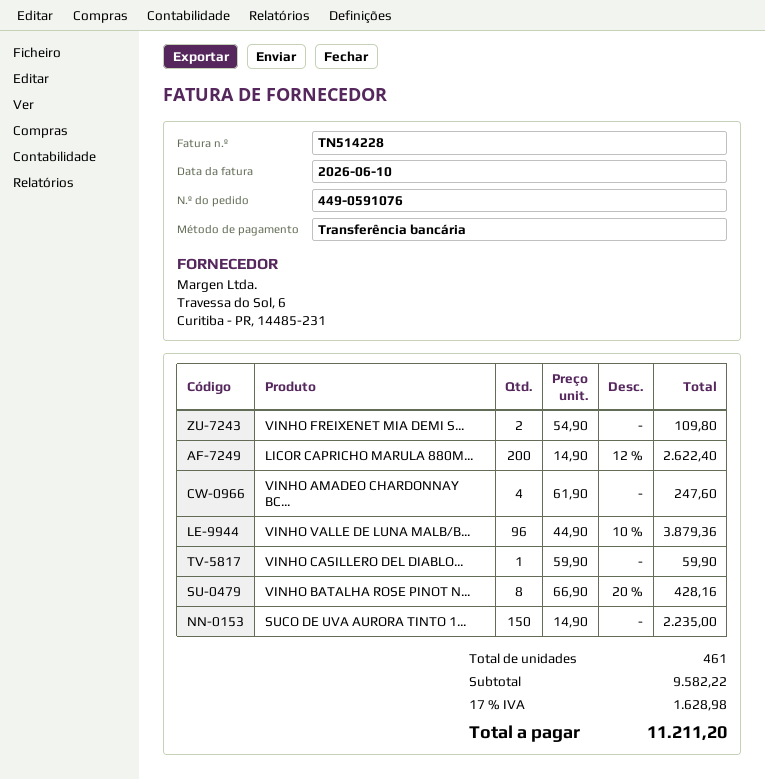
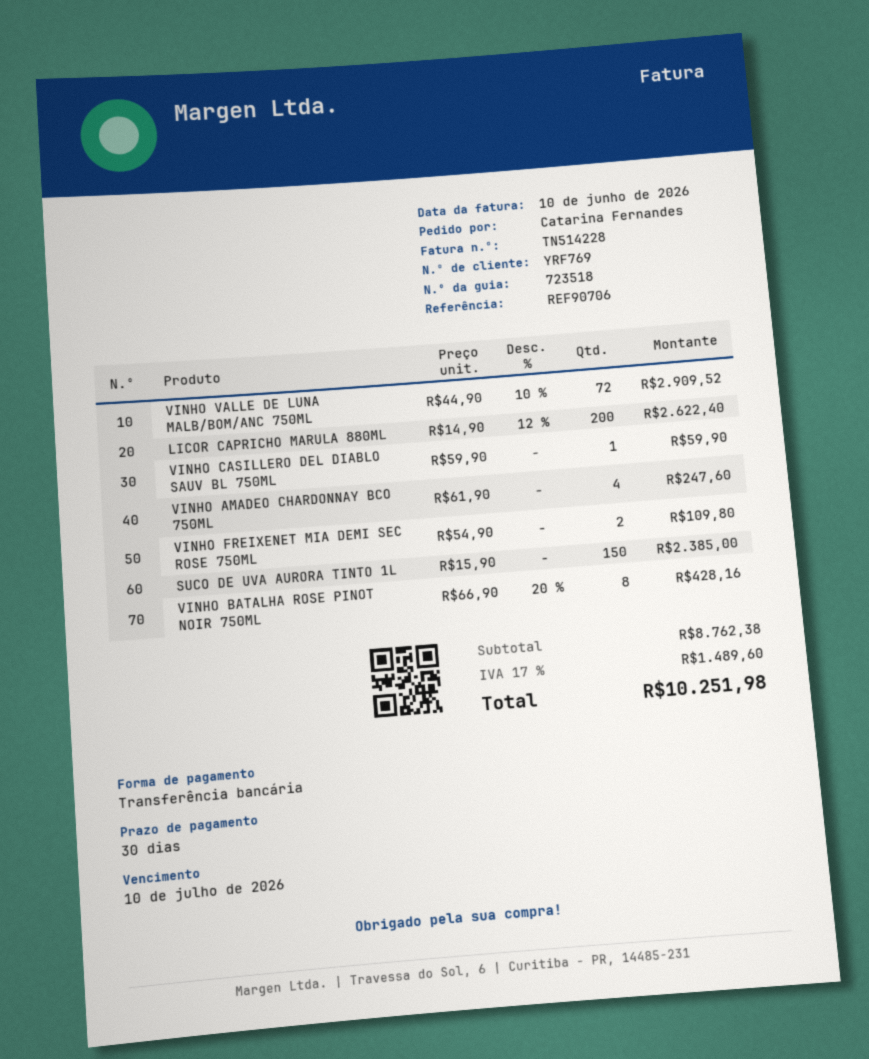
VINHO VALLE DE LUNA MALB/B...: 96 x 44.90 - 10% = 3879.36 -> 72 x 44.90 - 10% = 2909.52
SUCO DE UVA AURORA TINTO 1...: 150 x 14.90 = 2235.00 -> 150 x 15.90 = 2385.00
subtotal: 9582.22 -> 8762.38
tax: 17% = 1628.98 -> 17% = 1489.60
total: 11211.20 -> 10251.98

